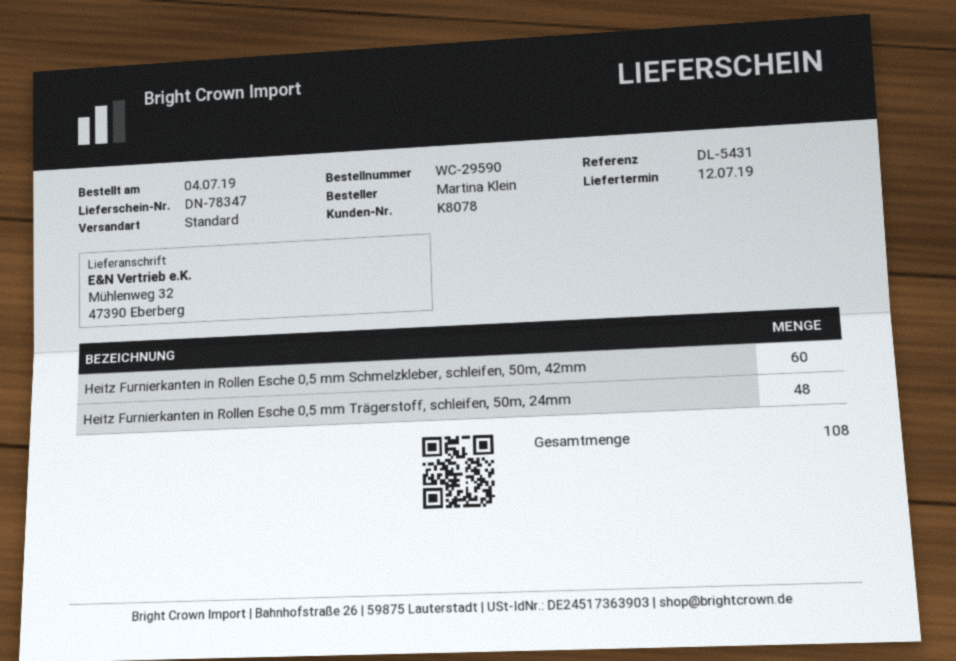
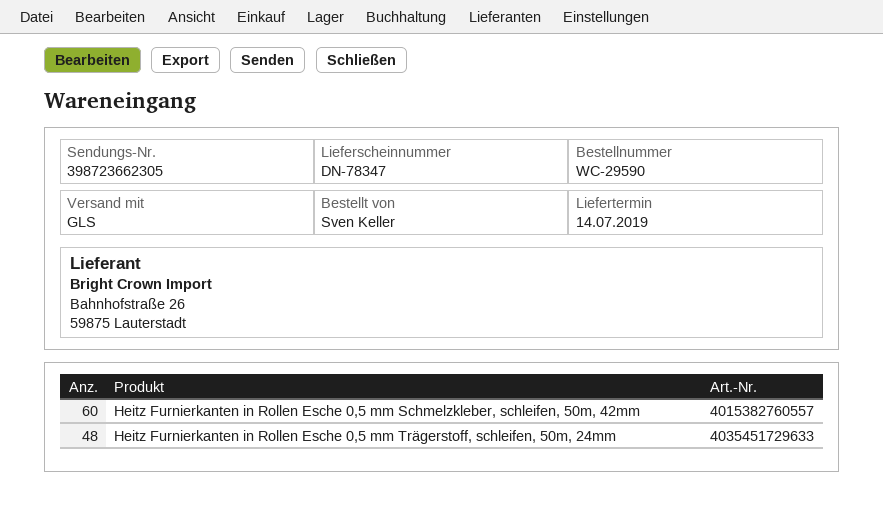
delivery date: 2019-07-12 -> 2019-07-14
ordered by: Martina Klein -> Sven Keller
shipping method: standard -> GLS

